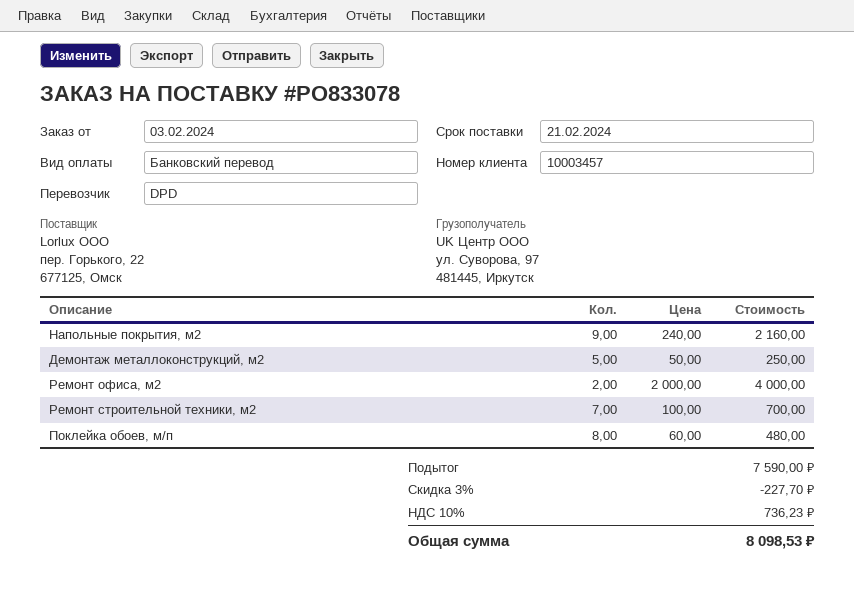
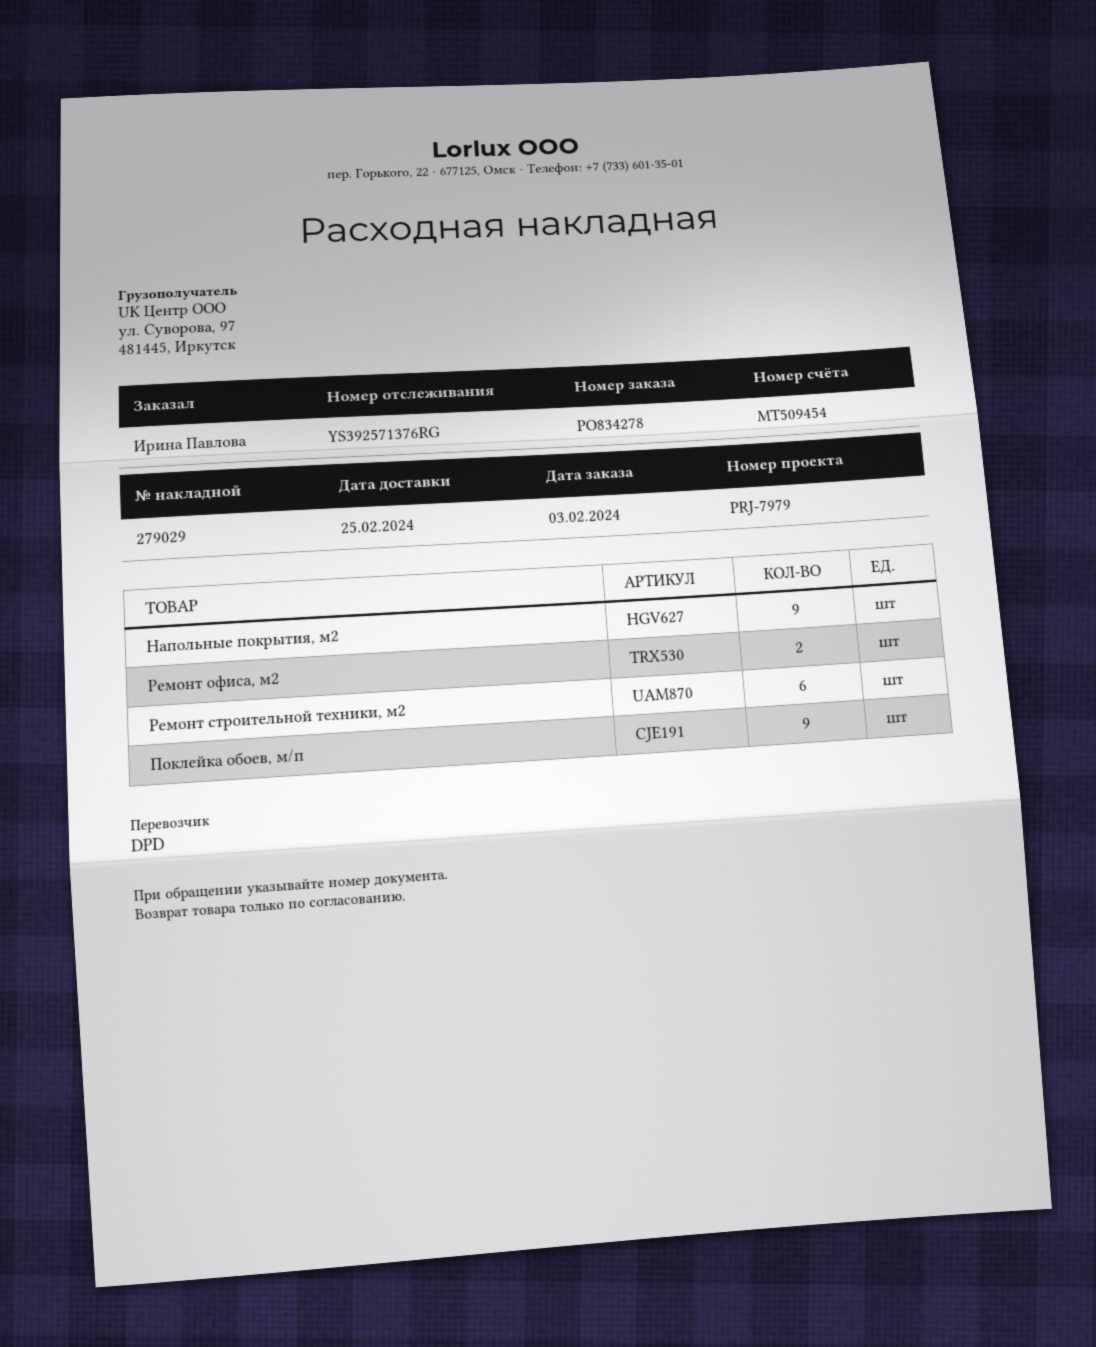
order number: PO833078 -> PO834278
delivery date: 2024-02-21 -> 2024-02-25
Демонтаж металлоконструкций, м2: 5 -> none
Ремонт строительной техники, м2: 7 -> 6
Поклейка обоев, м/п: 8 -> 9

